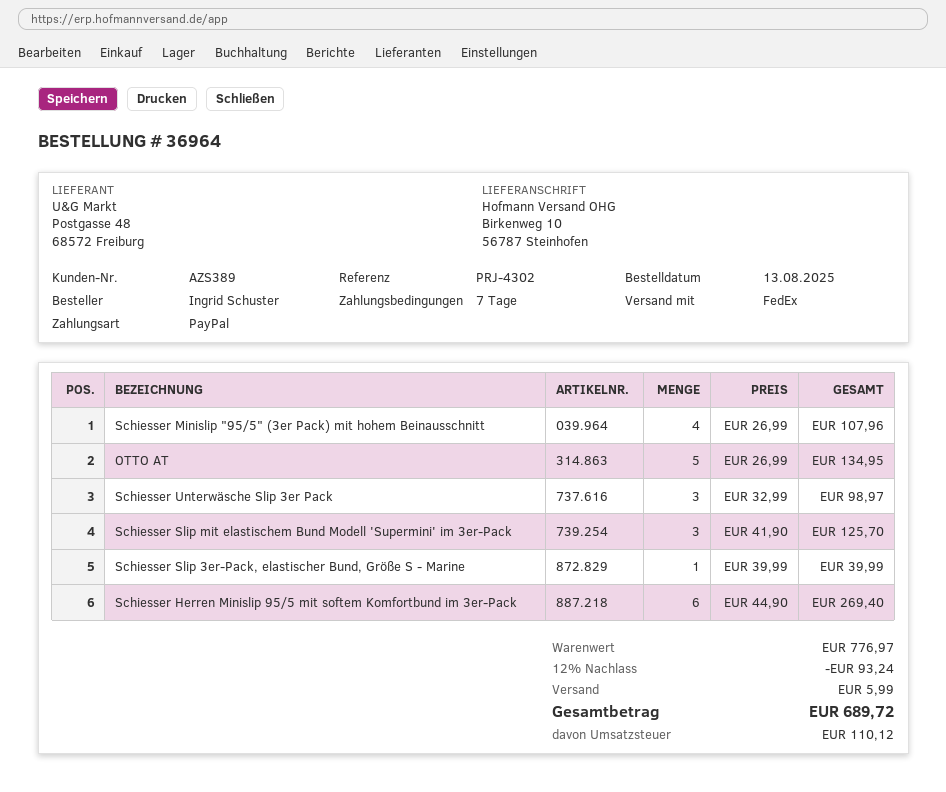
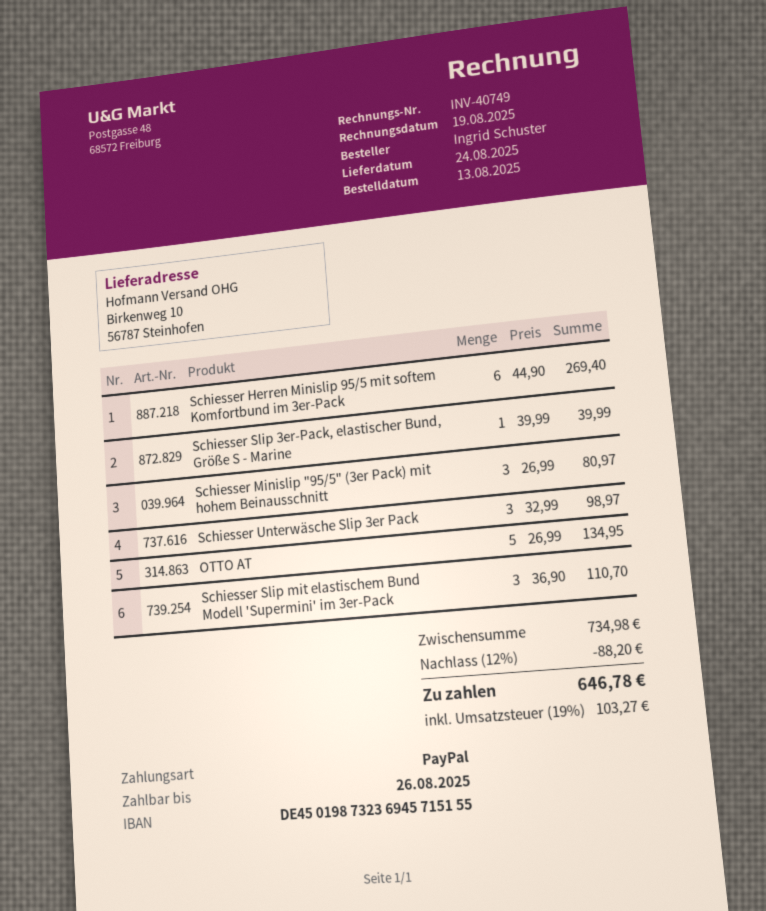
Schiesser Minislip "95/5" (3er Pack) mit hohem Beinausschnitt: 4 x 26.99 = 107.96 -> 3 x 26.99 = 80.97
Schiesser Slip mit elastischem Bund Modell 'Supermini' im 3er-Pack: 3 x 41.90 = 125.70 -> 3 x 36.90 = 110.70
subtotal: 776.97 -> 734.98
discount: 12% = 93.24 -> 12% = 88.20
shipping: 5.99 -> none
tax: 110.12 -> 103.27
total: 689.72 -> 646.78

